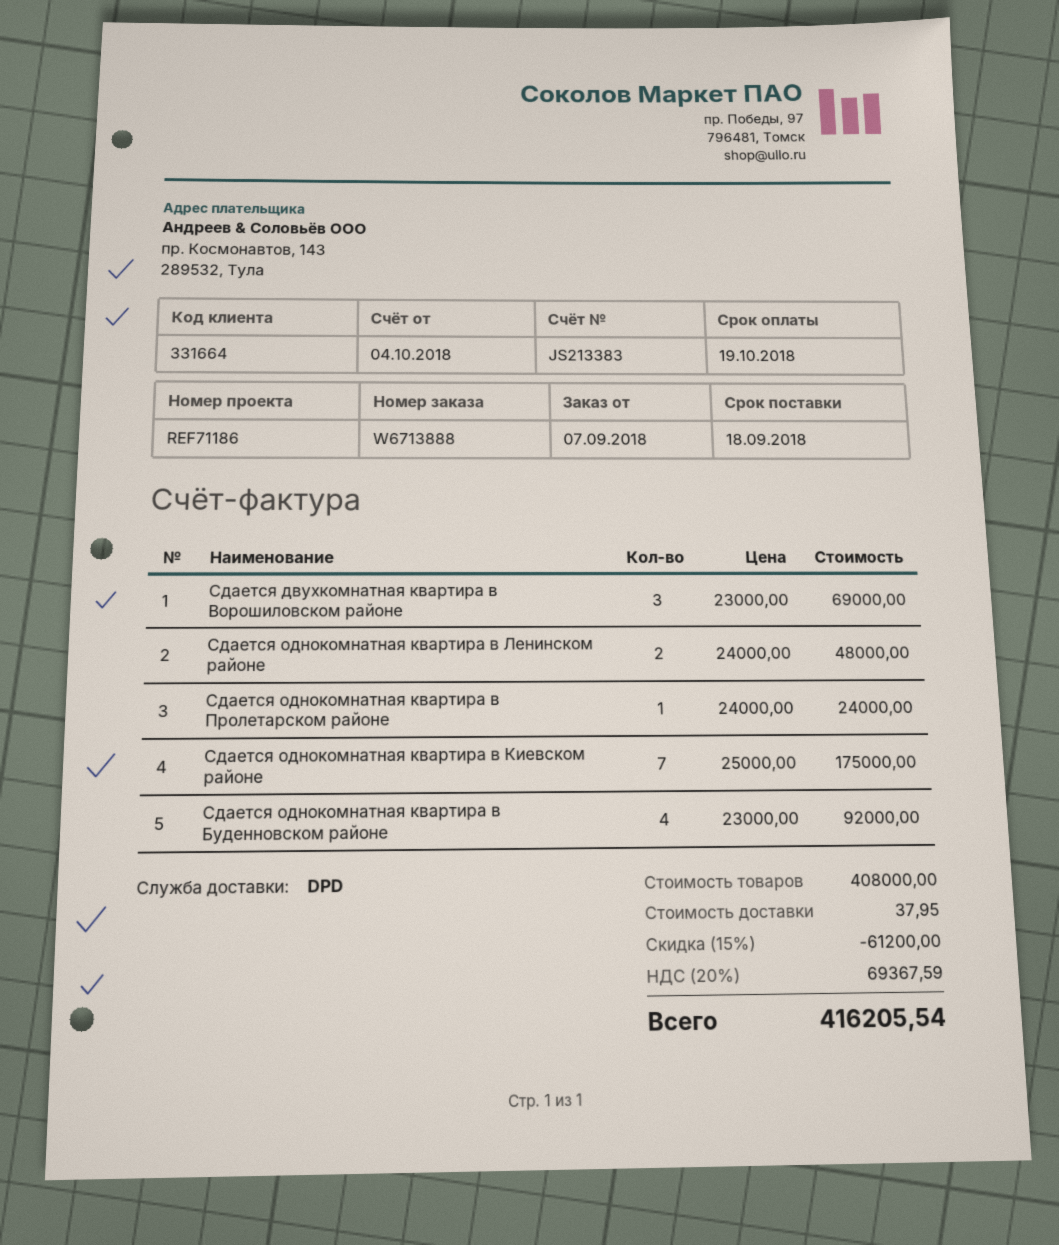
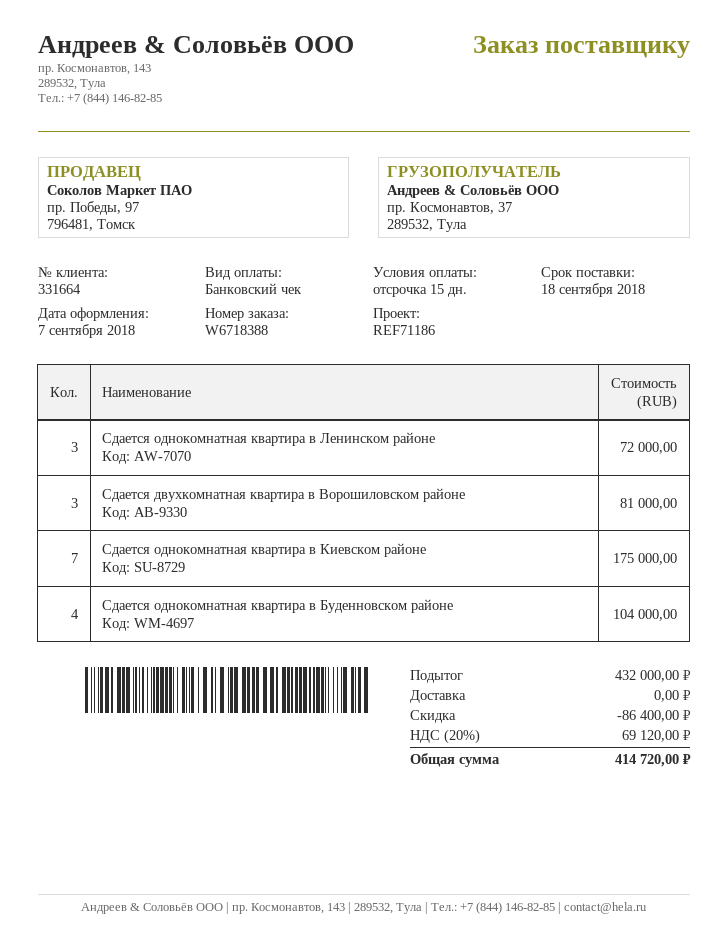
order number: W6713888 -> W6718388
Сдается двухкомнатная квартира в Ворошиловском районе: 3 for 69000.00 -> 3 for 81000.00
Сдается однокомнатная квартира в Ленинском районе: 2 for 48000.00 -> 3 for 72000.00
Сдается однокомнатная квартира в Пролетарском районе: 1 for 24000.00 -> none
Сдается однокомнатная квартира в Буденновском районе: 4 for 92000.00 -> 4 for 104000.00
subtotal: 408000.00 -> 432000.00
discount: 61200.00 -> 86400.00
shipping: 37.95 -> 0.00
tax: 20% = 69367.59 -> 20% = 69120.00
total: 416205.54 -> 414720.00

